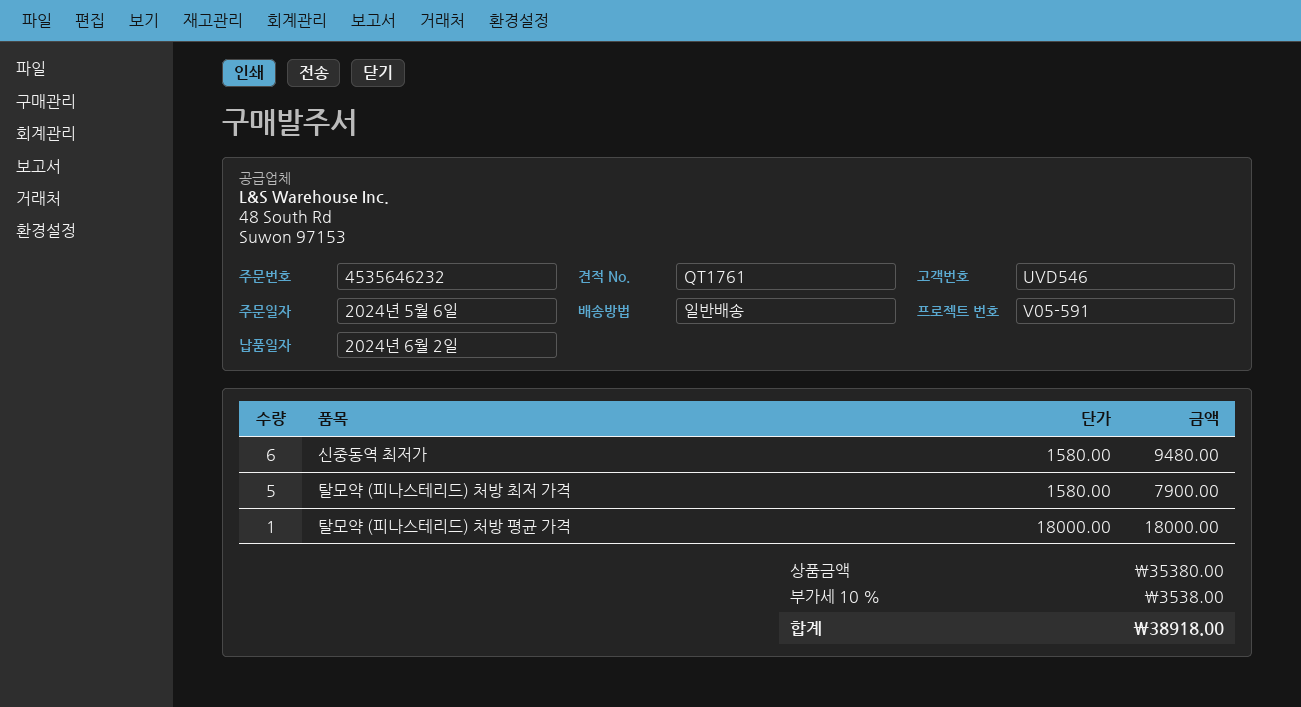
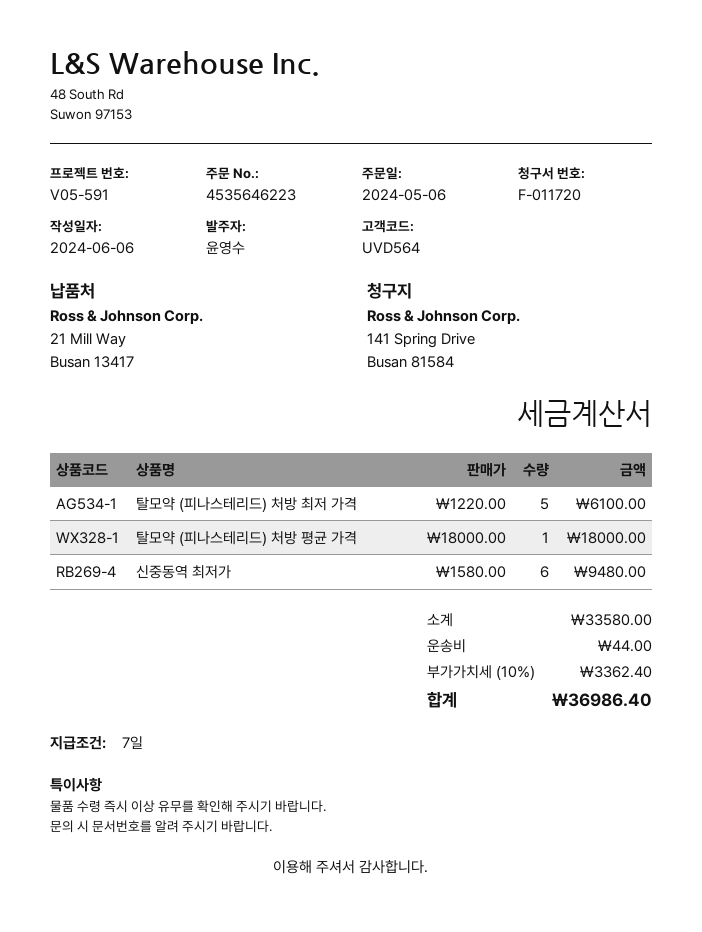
order number: 4535646232 -> 4535646223
customer number: UVD546 -> UVD564
탈모약 (피나스테리드) 처방 최저 가격: 5 x 1580.00 = 7900.00 -> 5 x 1220.00 = 6100.00
subtotal: 35380.00 -> 33580.00
shipping: none -> 44.00
tax: 10% = 3538.00 -> 10% = 3362.40
total: 38918.00 -> 36986.40

